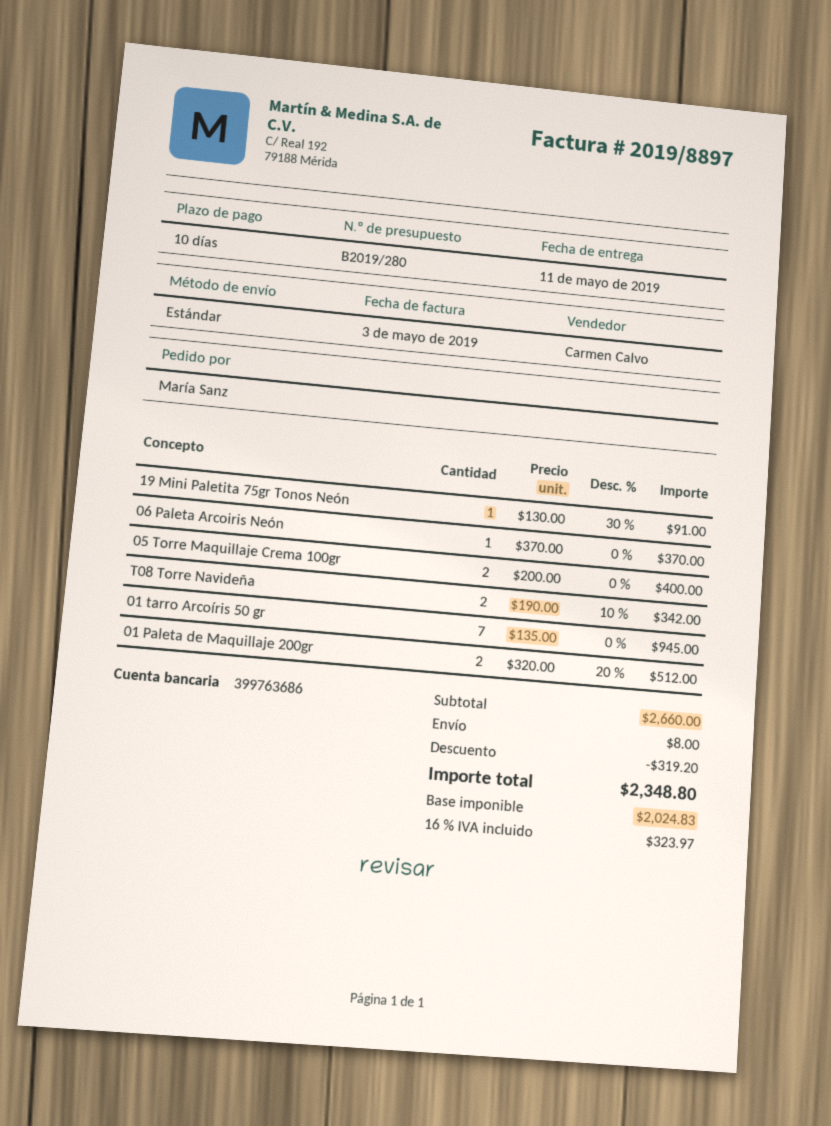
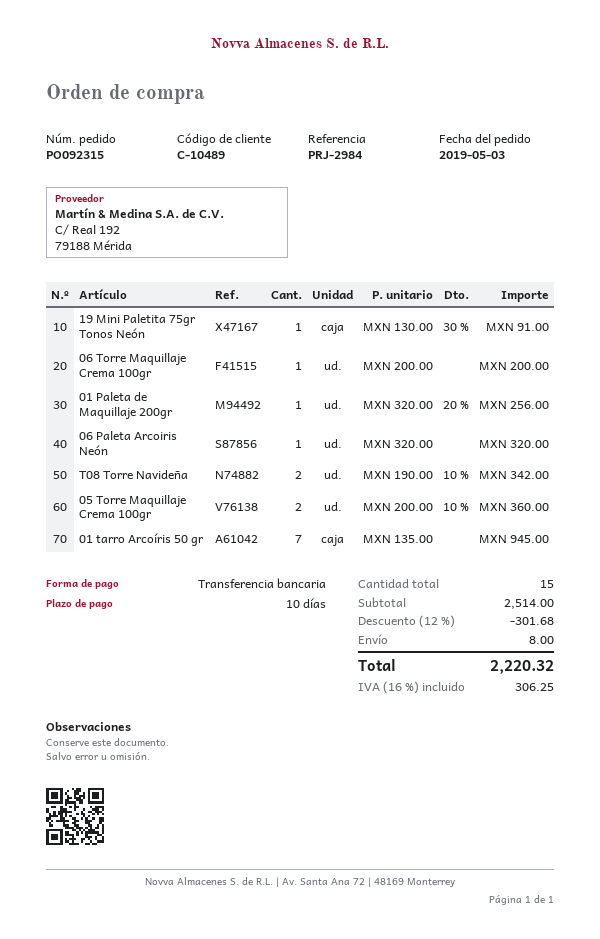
06 Paleta Arcoiris Neón: 1 x 370.00 = 370.00 -> 1 x 320.00 = 320.00
05 Torre Maquillaje Crema 100gr: 2 x 200.00 = 400.00 -> 2 x 200.00 - 10% = 360.00
01 Paleta de Maquillaje 200gr: 2 x 320.00 - 20% = 512.00 -> 1 x 320.00 - 20% = 256.00
06 Torre Maquillaje Crema 100gr: none -> 1 x 200.00 = 200.00
subtotal: 2660.00 -> 2514.00
discount: 319.20 -> 301.68
tax: 16% = 323.97 -> 16% = 306.25
total: 2348.80 -> 2220.32

